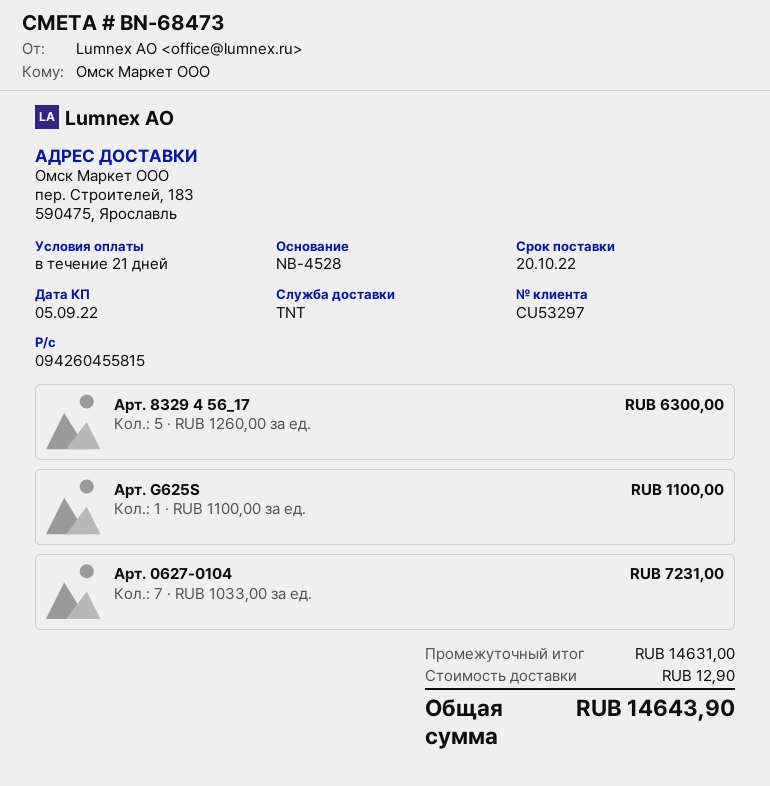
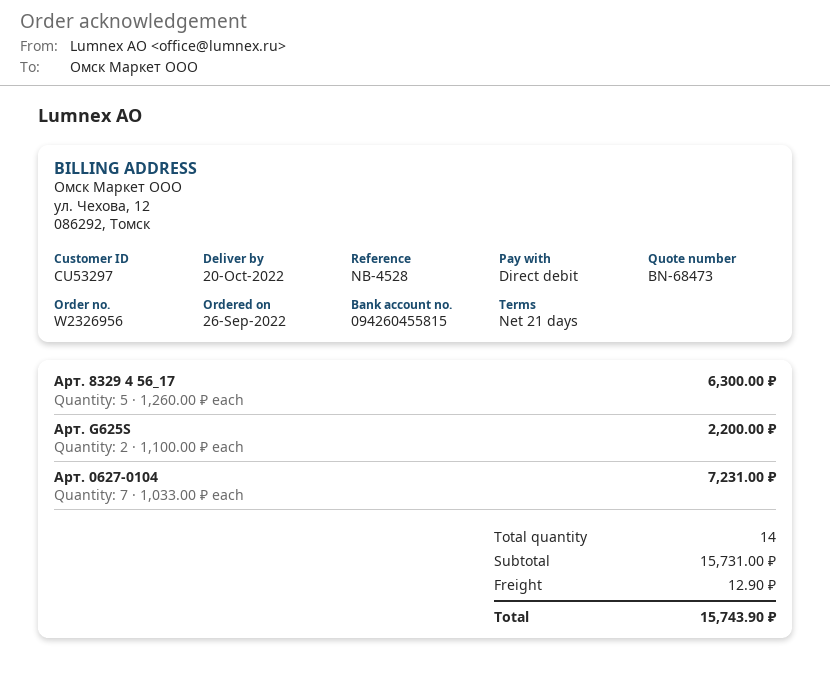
Арт. G625S: 1 x 1100.00 = 1100.00 -> 2 x 1100.00 = 2200.00
subtotal: 14631.00 -> 15731.00
total: 14643.90 -> 15743.90

